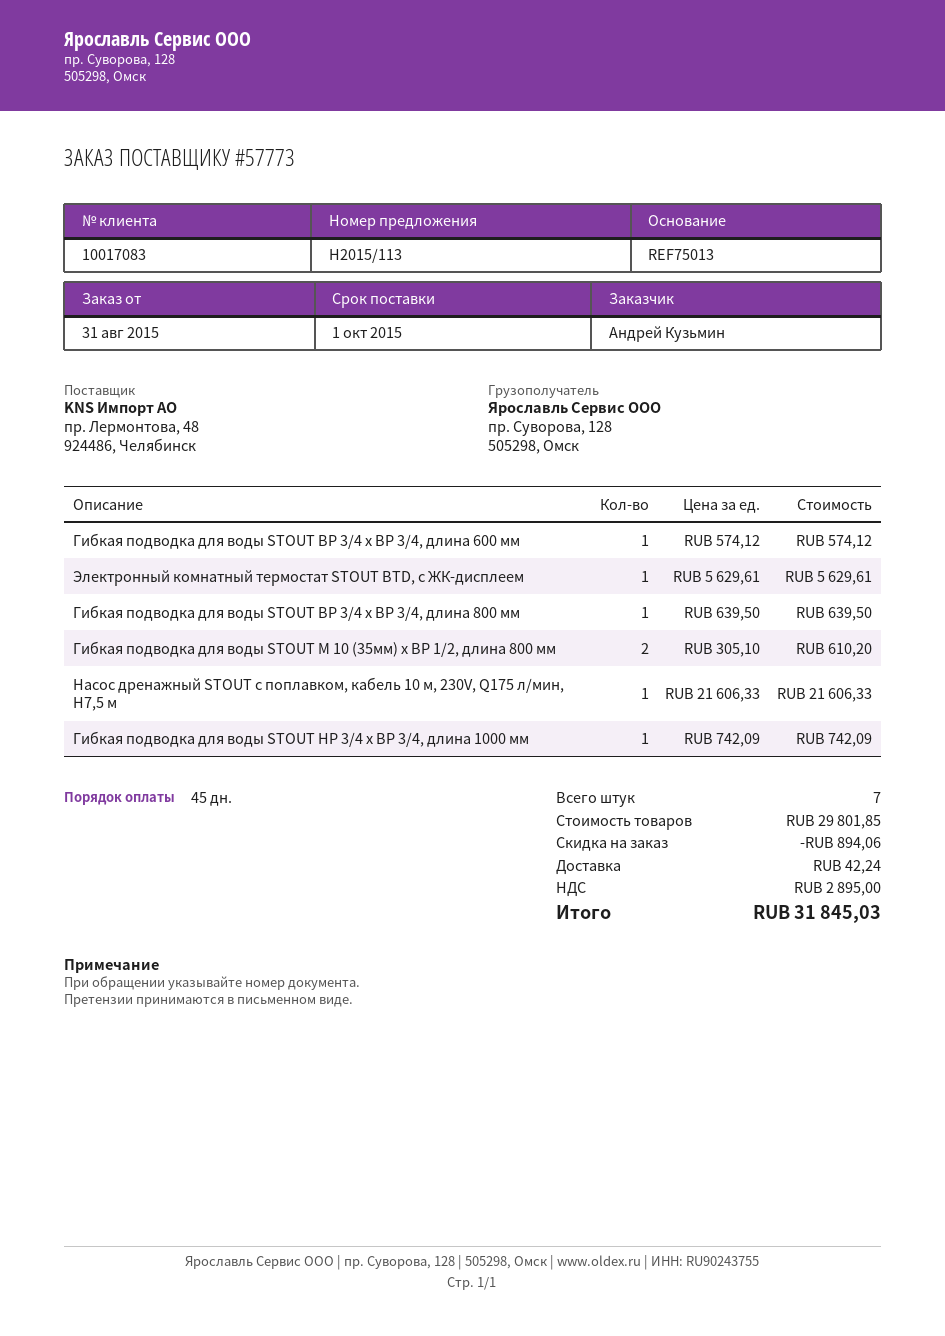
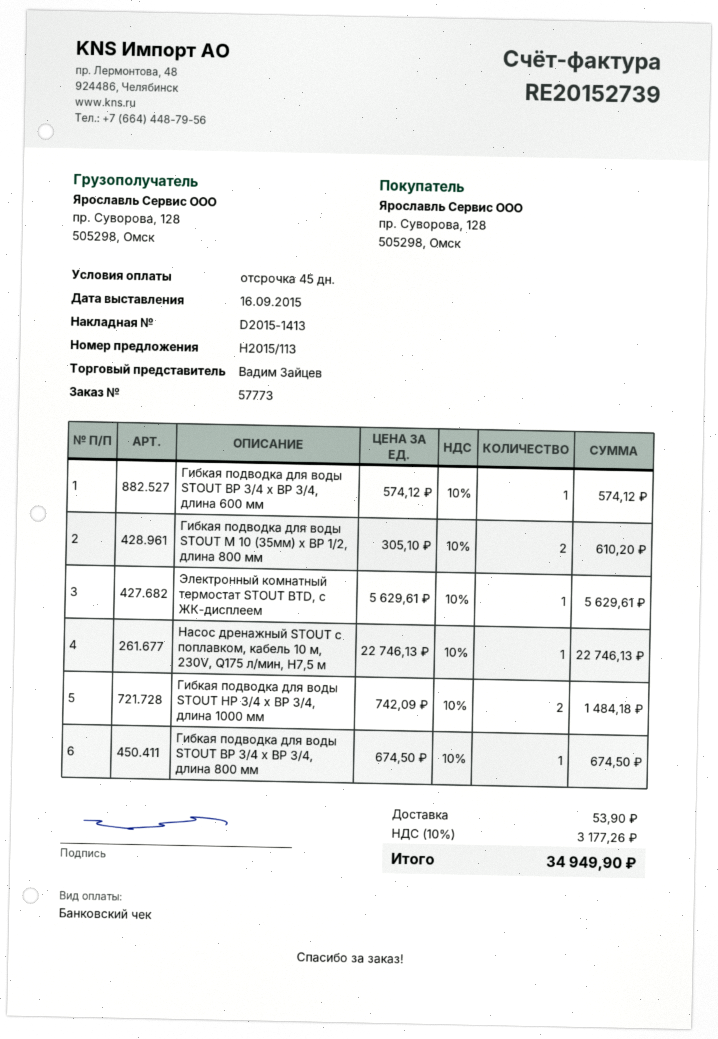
Гибкая подводка для воды STOUT ВР 3/4 х ВР 3/4, длина 800 мм: 1 x 639.50 = 639.50 -> 1 x 674.50 = 674.50
Насос дренажный STOUT с поплавком, кабель 10 м, 230V, Q175 л/мин, H7,5 м: 1 x 21606.33 = 21606.33 -> 1 x 22746.13 = 22746.13
Гибкая подводка для воды STOUT НР 3/4 х ВР 3/4, длина 1000 мм: 1 x 742.09 = 742.09 -> 2 x 742.09 = 1484.18
discount: 894.06 -> none
shipping: 42.24 -> 53.90
tax: 2895.00 -> 3177.26
total: 31845.03 -> 34949.90

